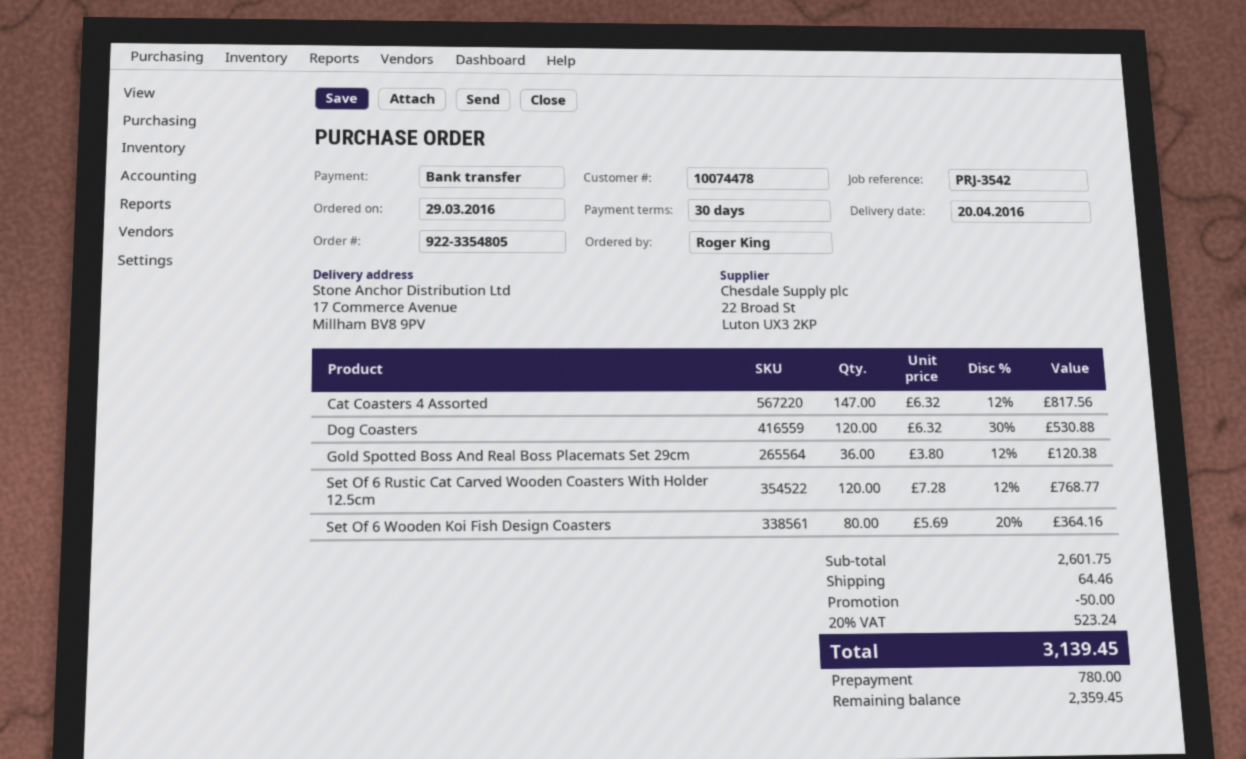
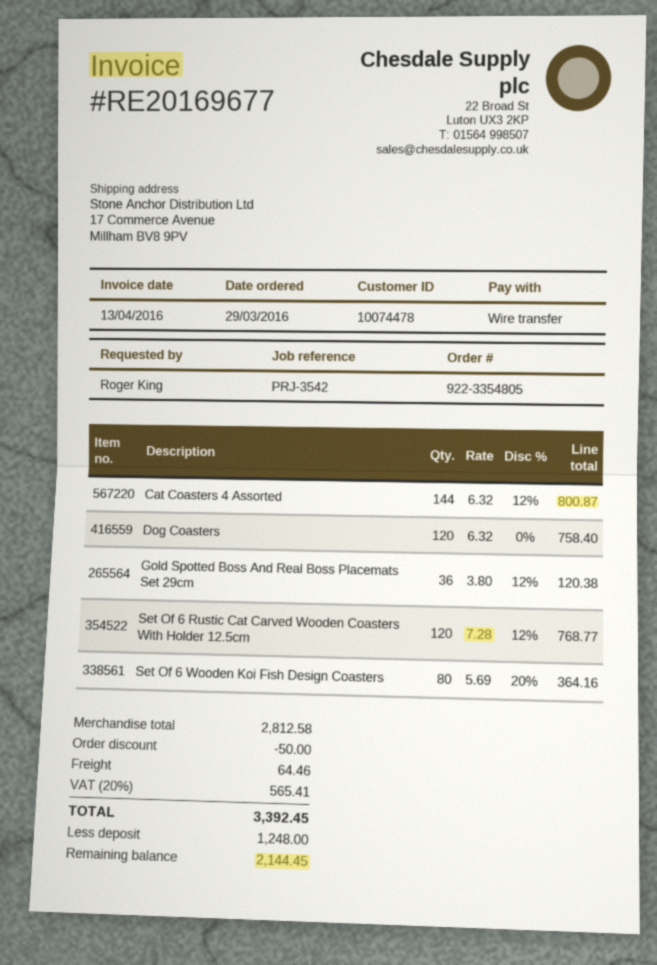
Cat Coasters 4 Assorted: 147 x 6.32 - 12% = 817.56 -> 144 x 6.32 - 12% = 800.87
Dog Coasters: 120 x 6.32 - 30% = 530.88 -> 120 x 6.32 = 758.40
subtotal: 2601.75 -> 2812.58
tax: 20% = 523.24 -> 20% = 565.41
total: 3139.45 -> 3392.45
deposit: 780.00 -> 1248.00
balance: 2359.45 -> 2144.45

